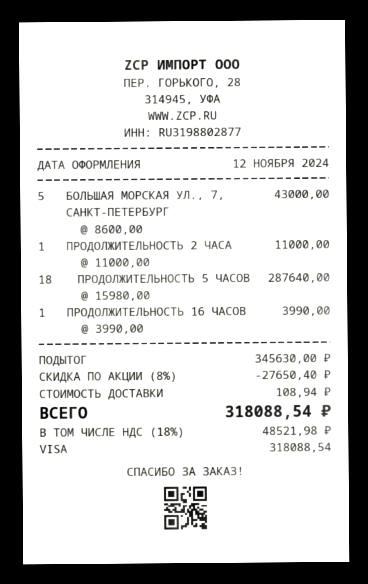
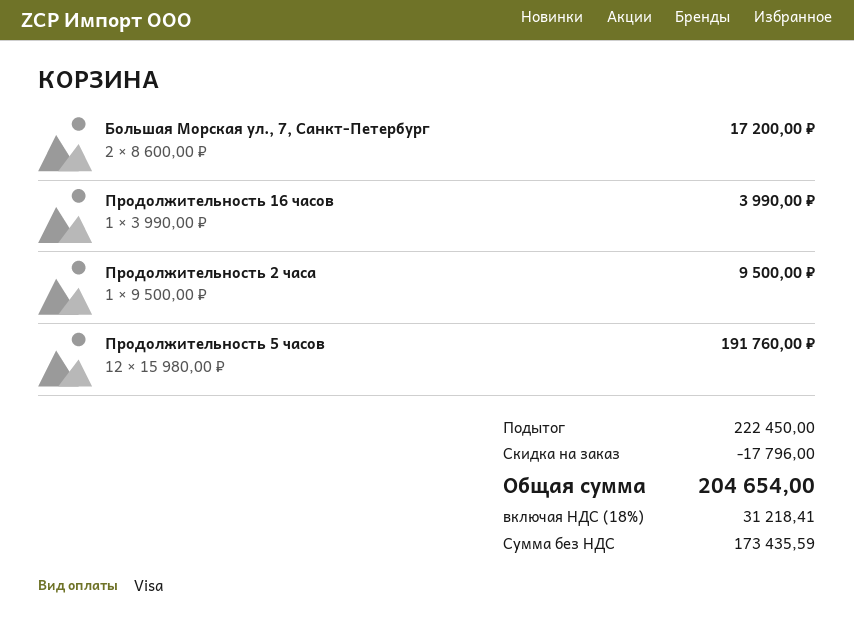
БОЛЬШАЯ МОРСКАЯ УЛ., 7, САНКТ-ПЕТЕРБУРГ: 5 x 8600.00 = 43000.00 -> 2 x 8600.00 = 17200.00
ПРОДОЛЖИТЕЛЬНОСТЬ 2 ЧАСА: 1 x 11000.00 = 11000.00 -> 1 x 9500.00 = 9500.00
ПРОДОЛЖИТЕЛЬНОСТЬ 5 ЧАСОВ: 18 x 15980.00 = 287640.00 -> 12 x 15980.00 = 191760.00
subtotal: 345630.00 -> 222450.00
discount: 27650.40 -> 17796.00
shipping: 108.94 -> none
tax: 18% = 48521.98 -> 18% = 31218.41
total: 318088.54 -> 204654.00

